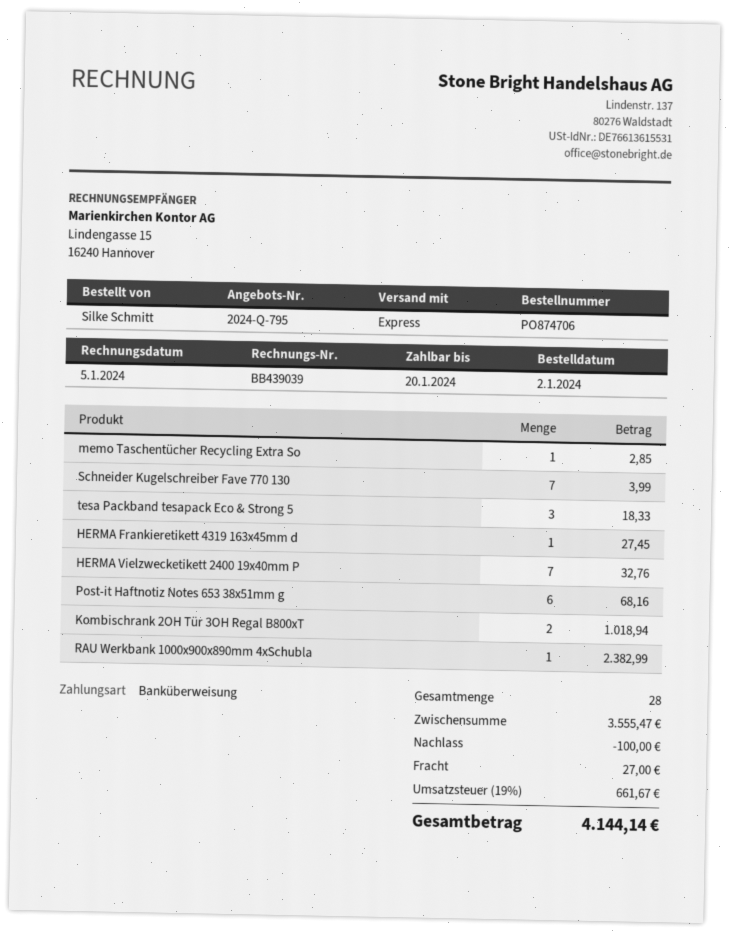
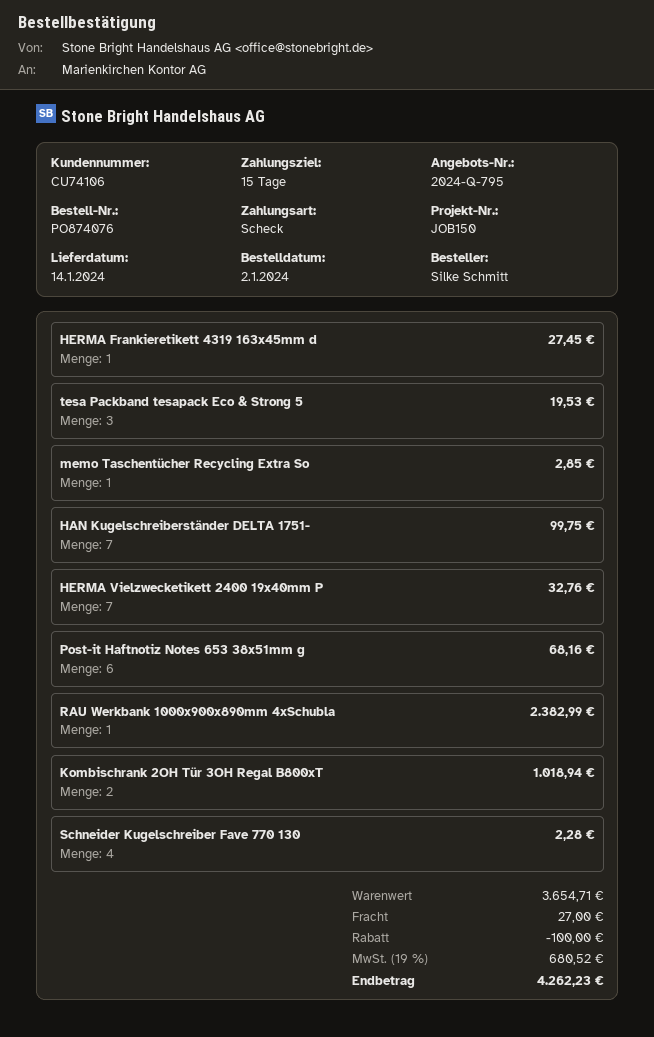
order number: PO874706 -> PO874076
payment method: bank transfer -> cheque
Schneider Kugelschreiber Fave 770 130: 7 for 3.99 -> 4 for 2.28
tesa Packband tesapack Eco & Strong 5: 3 for 18.33 -> 3 for 19.53
HAN Kugelschreiberständer DELTA 1751-: none -> 7 for 99.75
subtotal: 3555.47 -> 3654.71
tax: 19% = 661.67 -> 19% = 680.52
total: 4144.14 -> 4262.23

